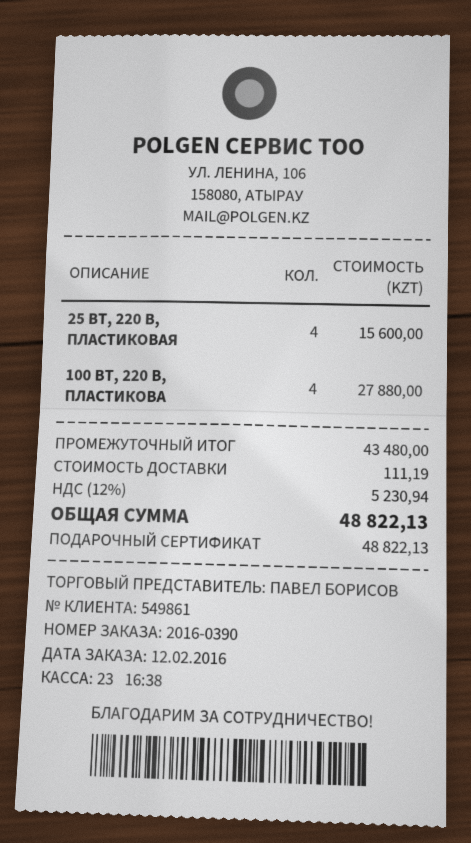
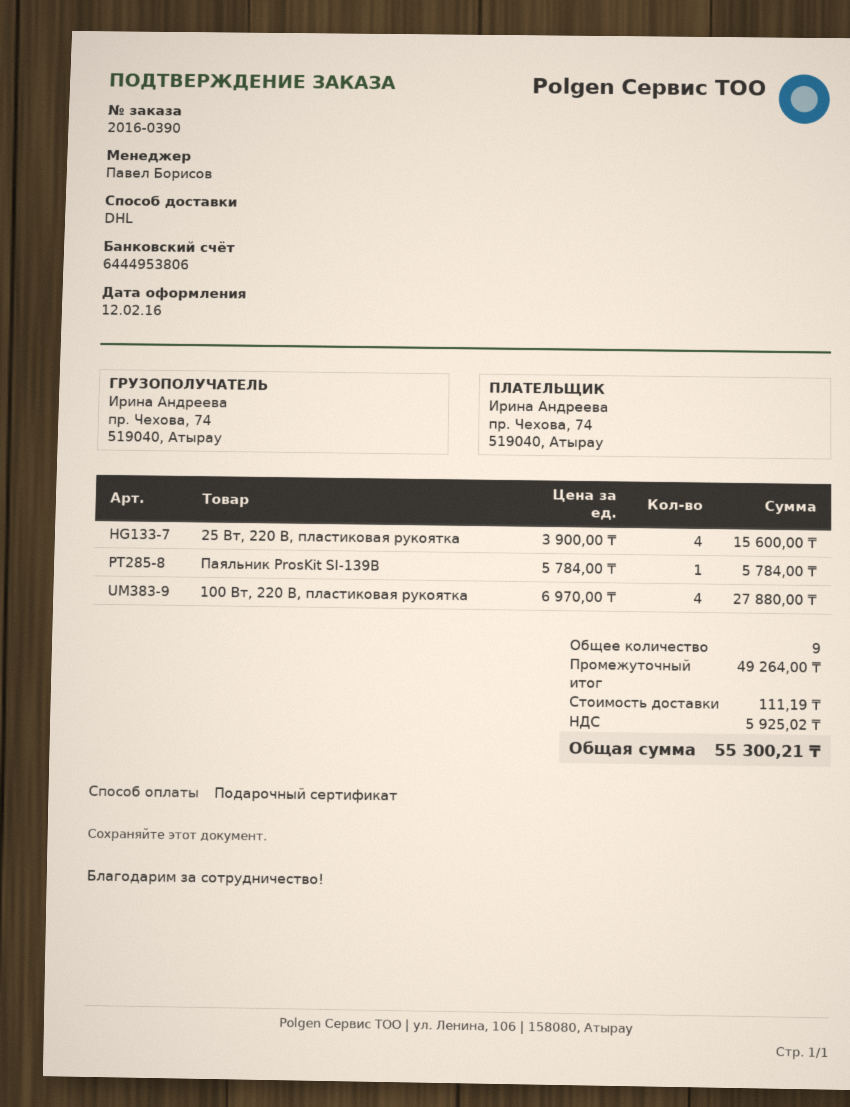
Паяльник ProsKit SI-139B: none -> 1 for 5784.00
subtotal: 43480.00 -> 49264.00
tax: 5230.94 -> 5925.02
total: 48822.13 -> 55300.21

